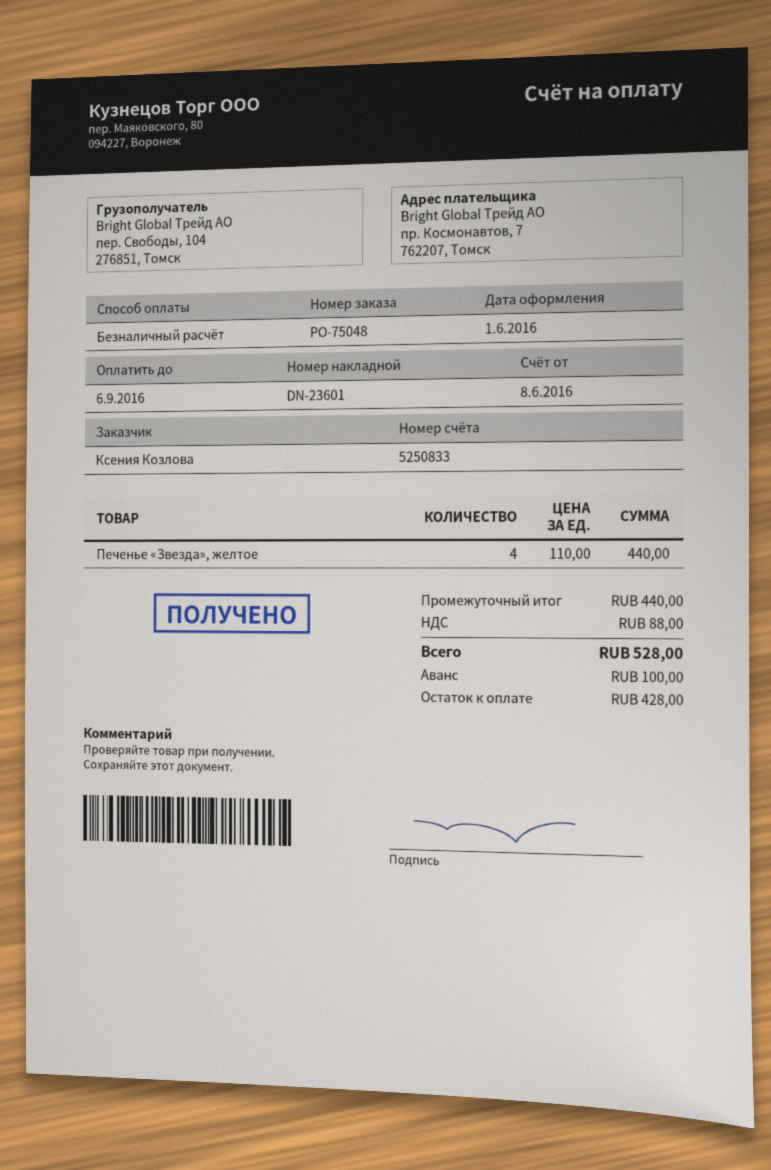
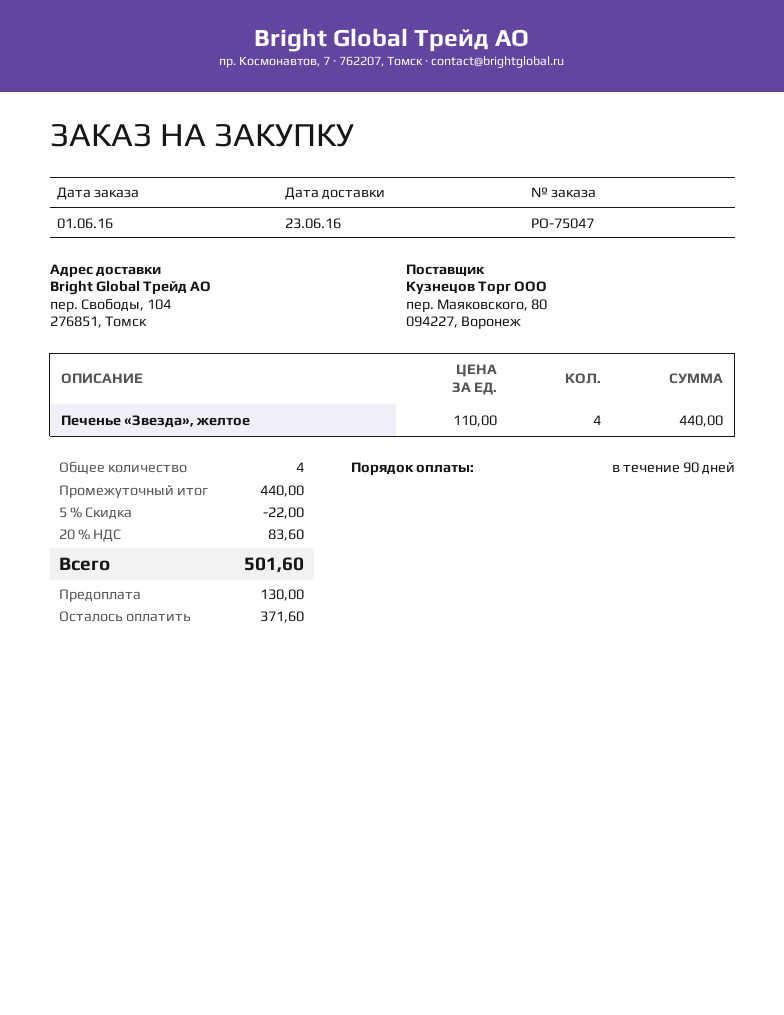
order number: PO-75048 -> PO-75047
discount: none -> 5% = 22.00
tax: 88.00 -> 83.60
total: 528.00 -> 501.60
deposit: 100.00 -> 130.00
balance: 428.00 -> 371.60

